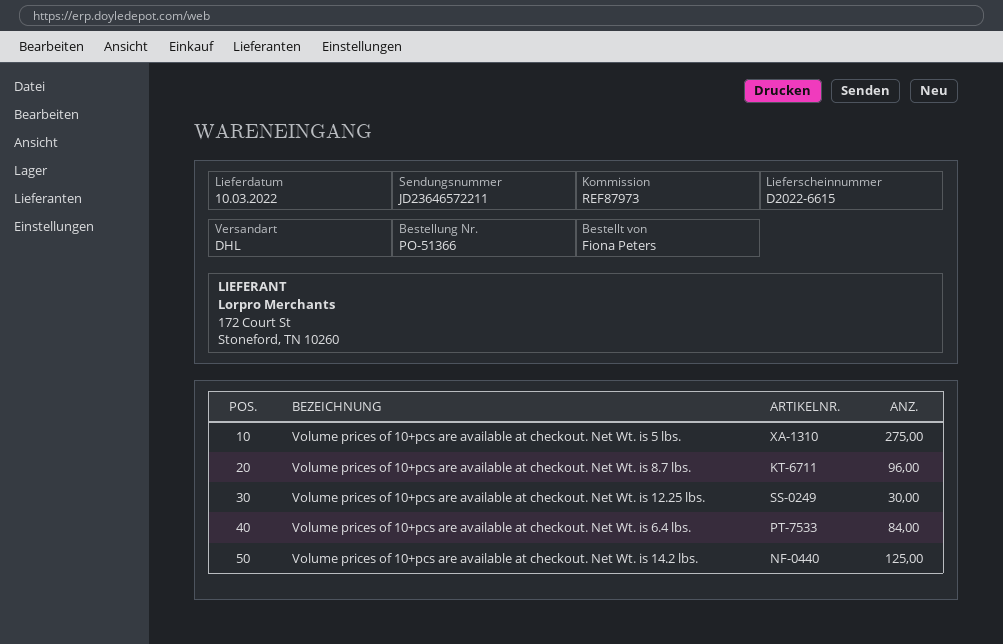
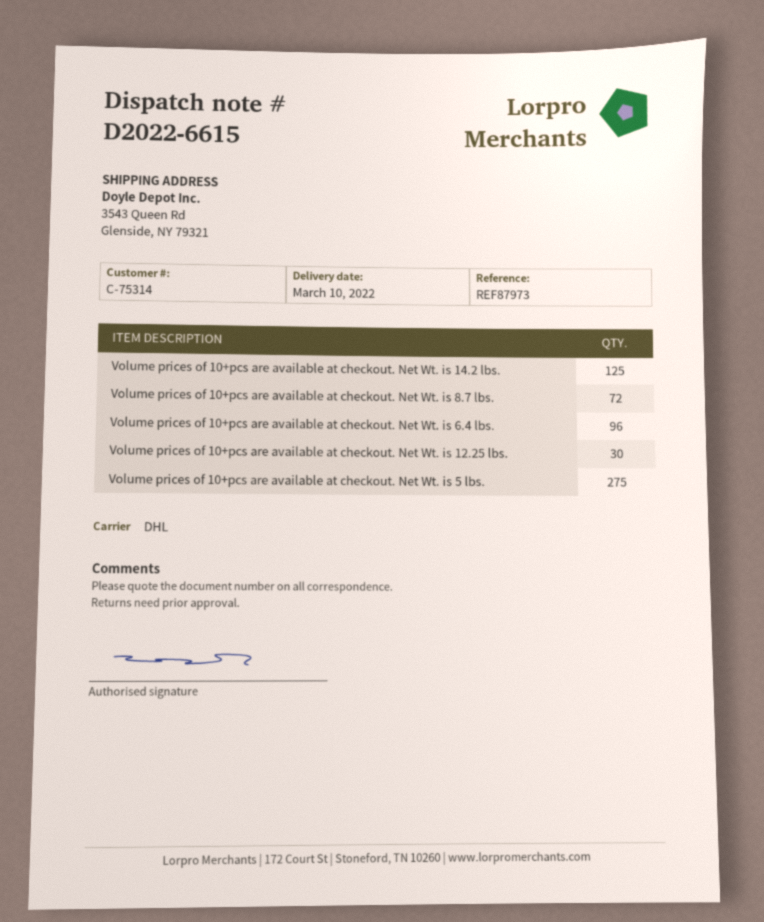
Volume prices of 10+pcs are available at checkout. Net Wt. is 8.7 lbs.: 96 -> 72
Volume prices of 10+pcs are available at checkout. Net Wt. is 6.4 lbs.: 84 -> 96

